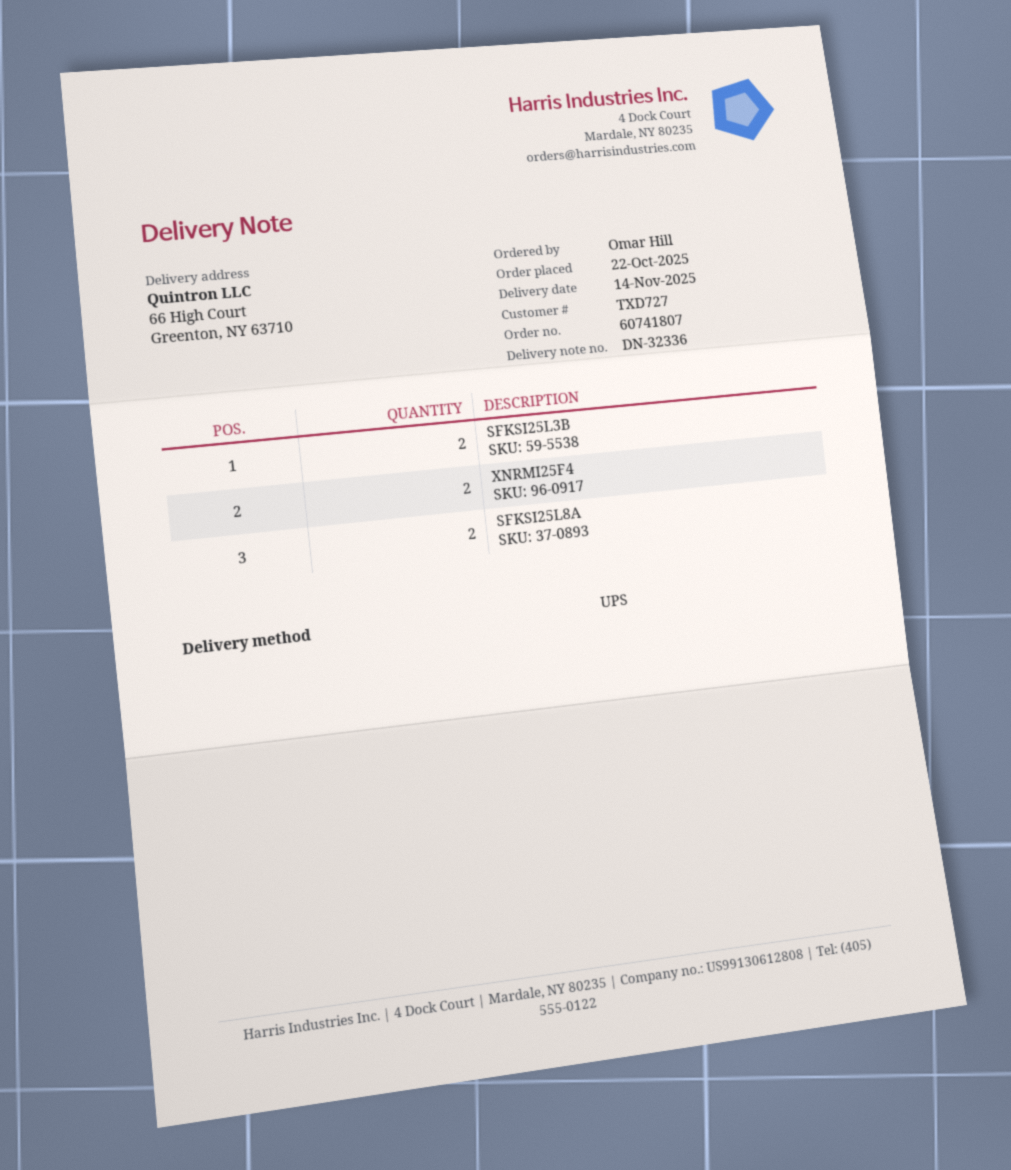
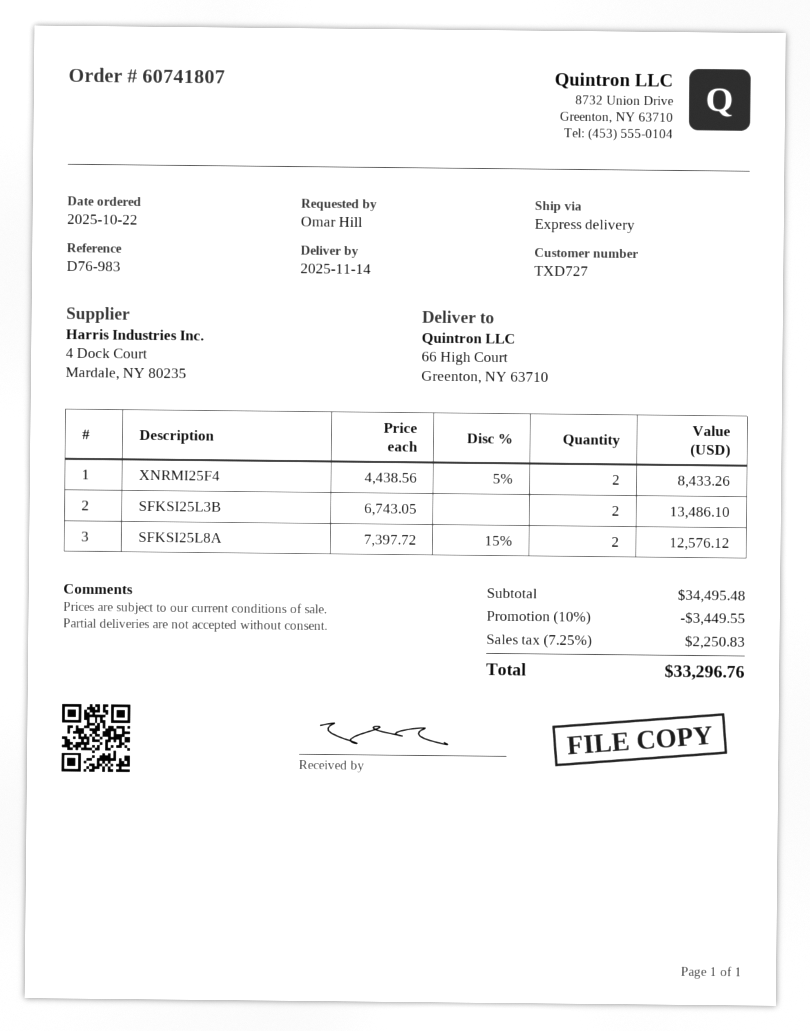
shipping method: UPS -> express

